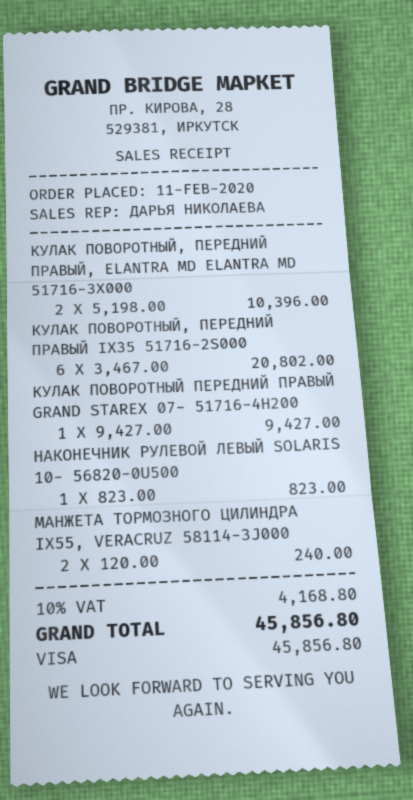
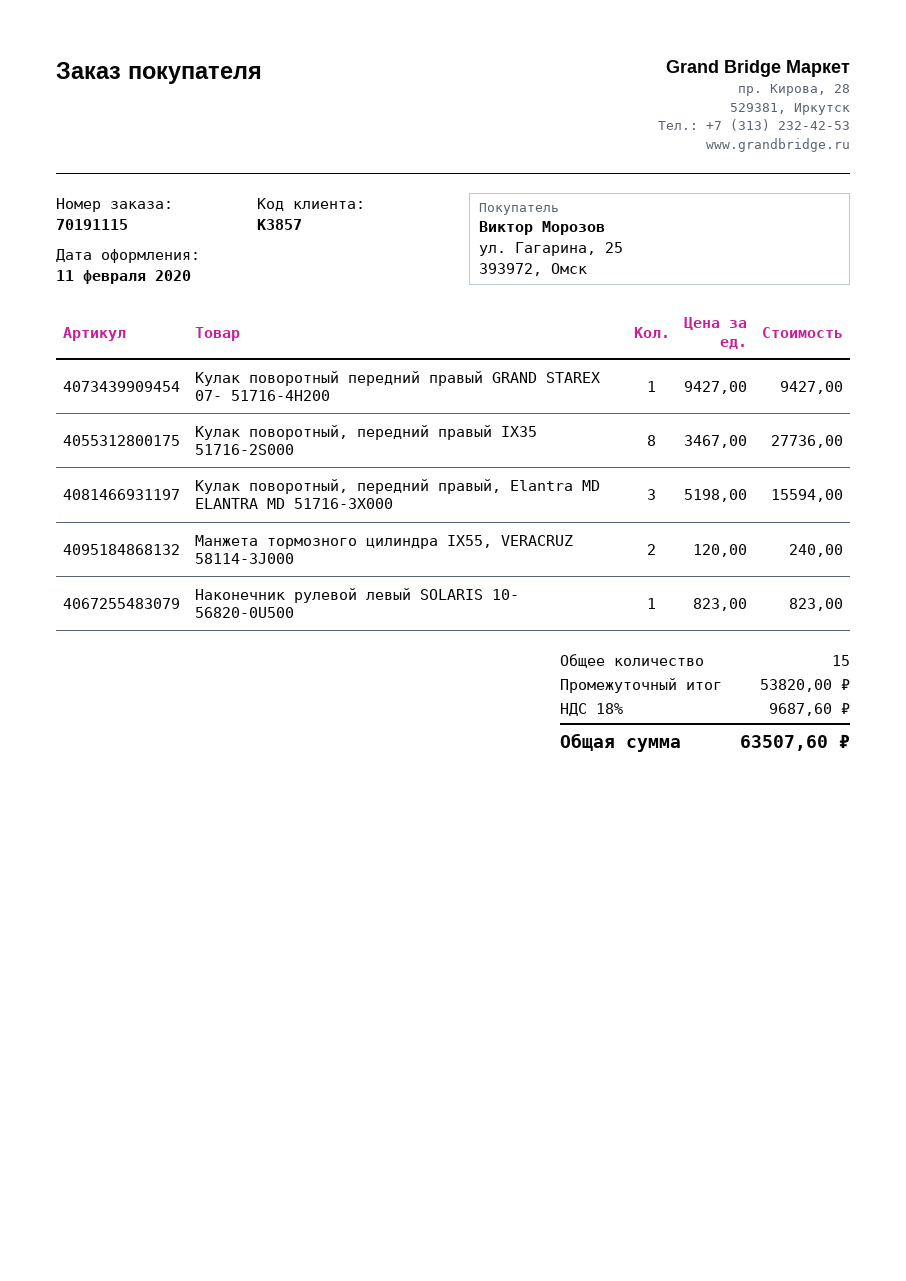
КУЛАК ПОВОРОТНЫЙ, ПЕРЕДНИЙ ПРАВЫЙ, ELANTRA MD ELANTRA MD 51716-3X000: 2 x 5198.00 = 10396.00 -> 3 x 5198.00 = 15594.00
КУЛАК ПОВОРОТНЫЙ, ПЕРЕДНИЙ ПРАВЫЙ IX35 51716-2S000: 6 x 3467.00 = 20802.00 -> 8 x 3467.00 = 27736.00
tax: 10% = 4168.80 -> 18% = 9687.60
total: 45856.80 -> 63507.60

